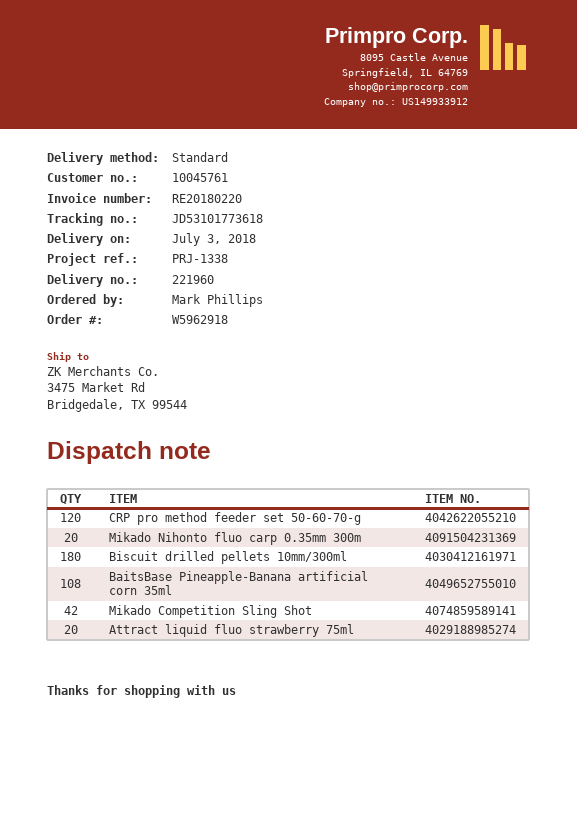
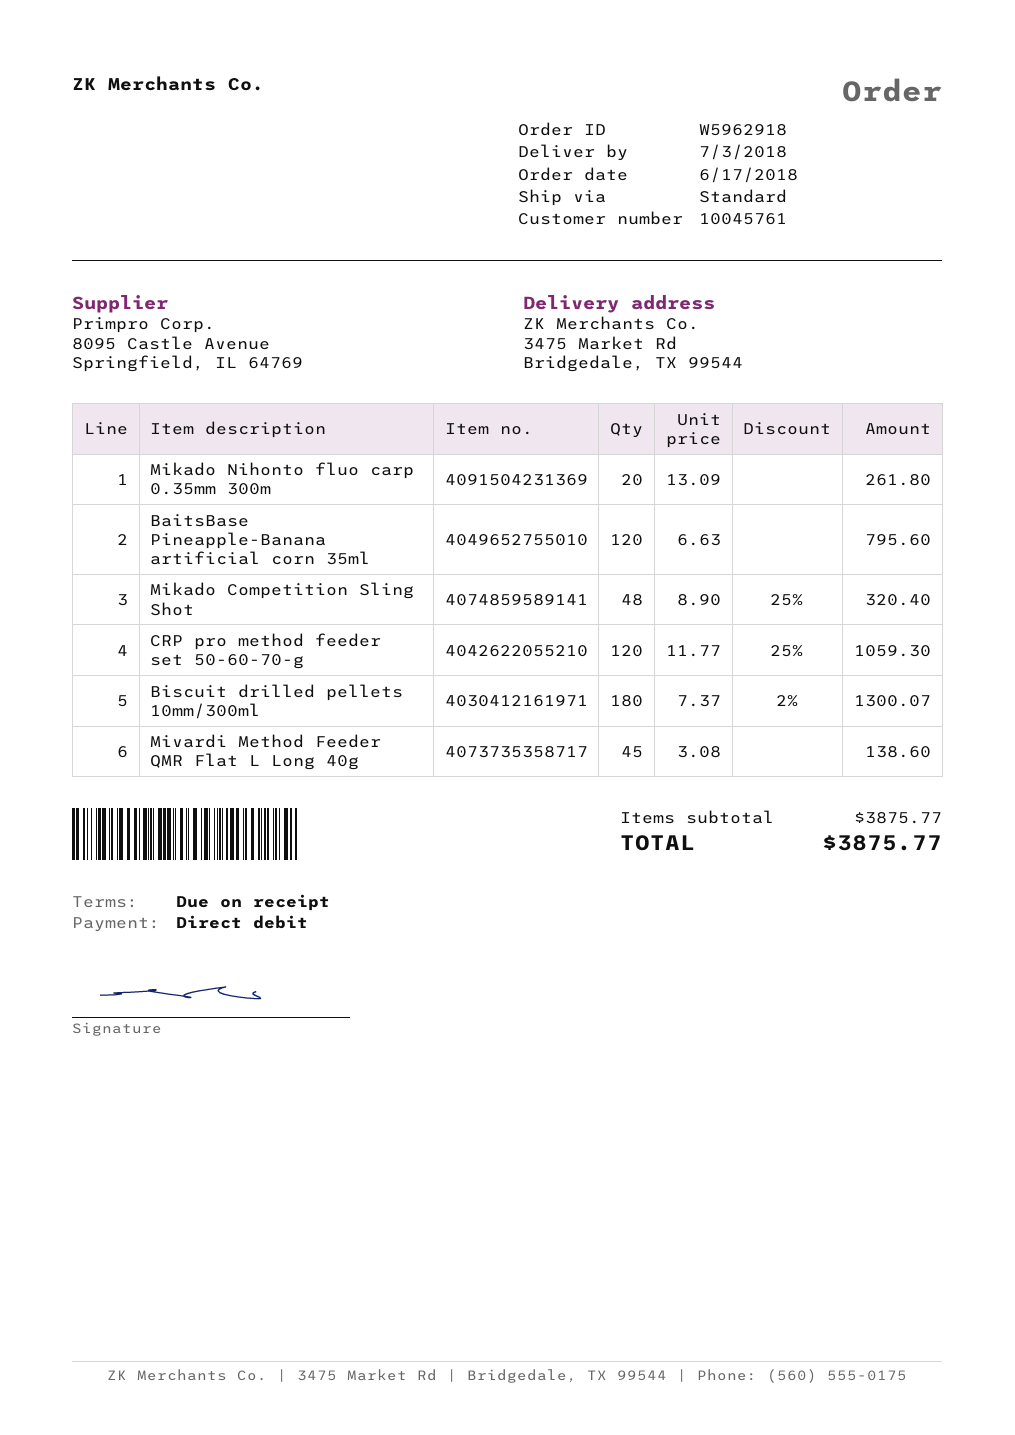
BaitsBase Pineapple-Banana artificial corn 35ml: 108 -> 120
Mikado Competition Sling Shot: 42 -> 48
Attract liquid fluo strawberry 75ml: 20 -> none
Mivardi Method Feeder QMR Flat L Long 40g: none -> 45

